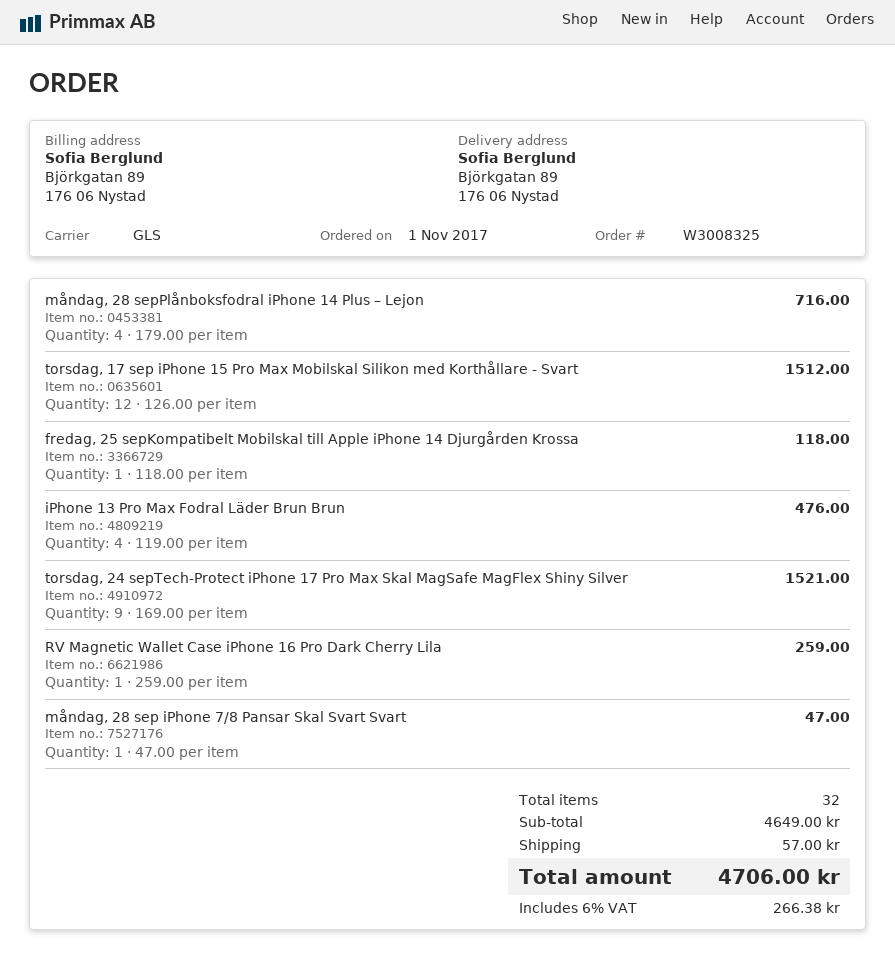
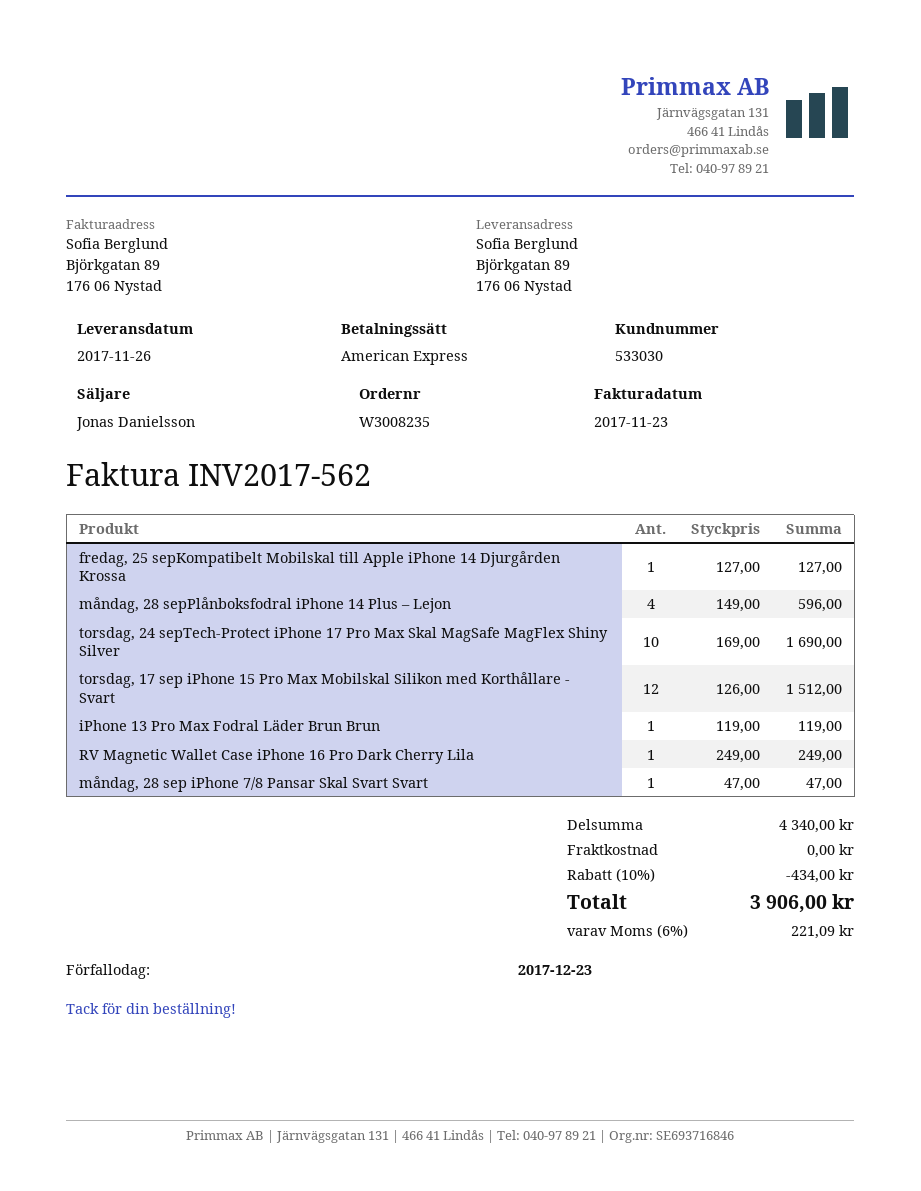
order number: W3008325 -> W3008235
måndag, 28 sepPlånboksfodral iPhone 14 Plus – Lejon: 4 x 179.00 = 716.00 -> 4 x 149.00 = 596.00
fredag, 25 sepKompatibelt Mobilskal till Apple iPhone 14 Djurgården Krossa: 1 x 118.00 = 118.00 -> 1 x 127.00 = 127.00
iPhone 13 Pro Max Fodral Läder Brun Brun: 4 x 119.00 = 476.00 -> 1 x 119.00 = 119.00
torsdag, 24 sepTech-Protect iPhone 17 Pro Max Skal MagSafe MagFlex Shiny Silver: 9 x 169.00 = 1521.00 -> 10 x 169.00 = 1690.00
RV Magnetic Wallet Case iPhone 16 Pro Dark Cherry Lila: 1 x 259.00 = 259.00 -> 1 x 249.00 = 249.00
subtotal: 4649.00 -> 4340.00
discount: none -> 10% = 434.00
shipping: 57.00 -> 0.00
tax: 6% = 266.38 -> 6% = 221.09
total: 4706.00 -> 3906.00

